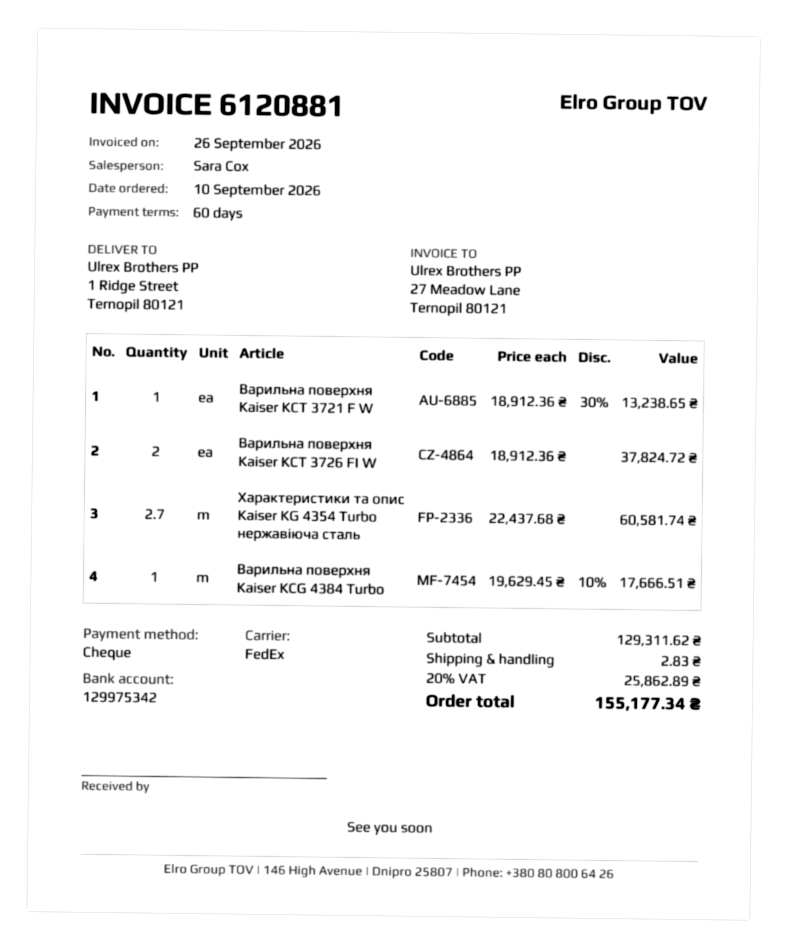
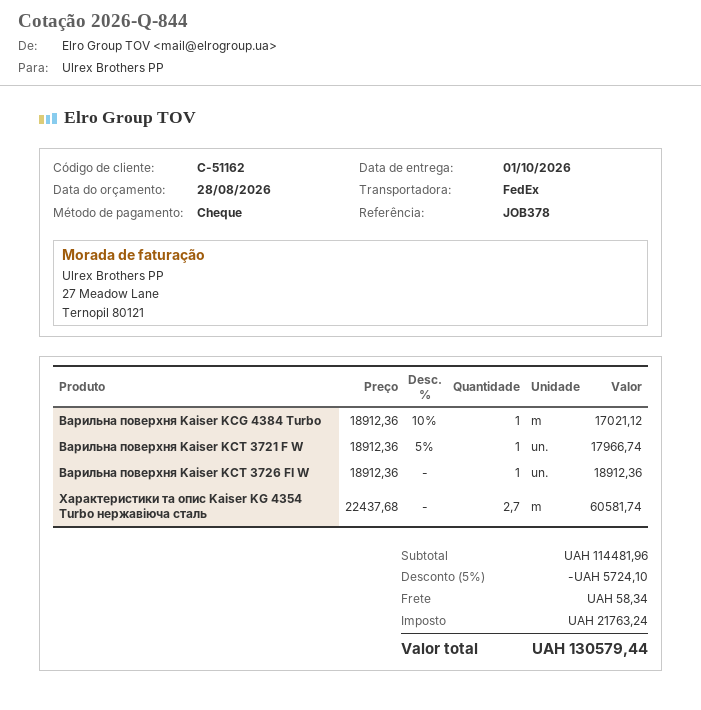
Варильна поверхня Kaiser KCT 3721 F W: 1 x 18912.36 - 30% = 13238.65 -> 1 x 18912.36 - 5% = 17966.74
Варильна поверхня Kaiser KCT 3726 FI W: 2 x 18912.36 = 37824.72 -> 1 x 18912.36 = 18912.36
Варильна поверхня Kaiser KCG 4384 Turbo: 1 x 19629.45 - 10% = 17666.51 -> 1 x 18912.36 - 10% = 17021.12
subtotal: 129311.62 -> 114481.96
discount: none -> 5% = 5724.10
shipping: 2.83 -> 58.34
tax: 25862.89 -> 21763.24
total: 155177.34 -> 130579.44

